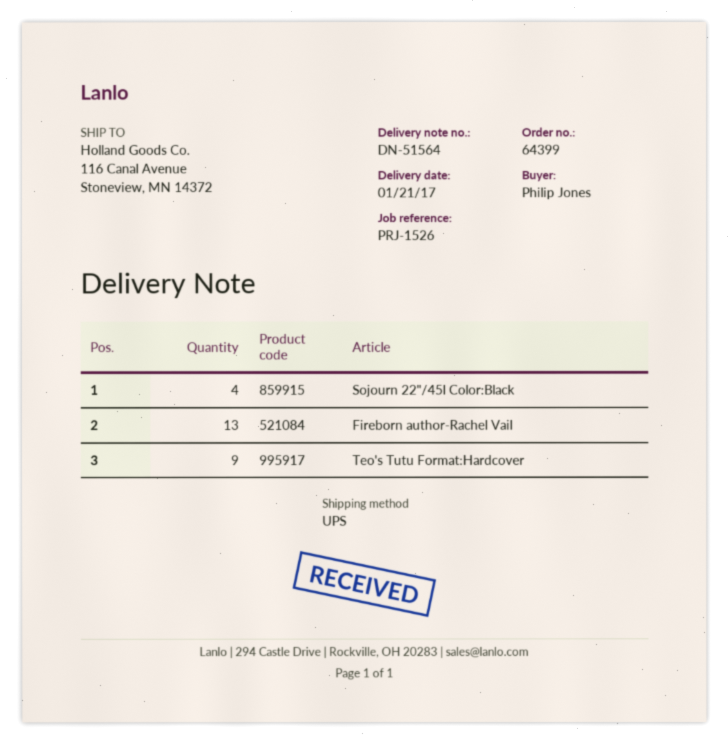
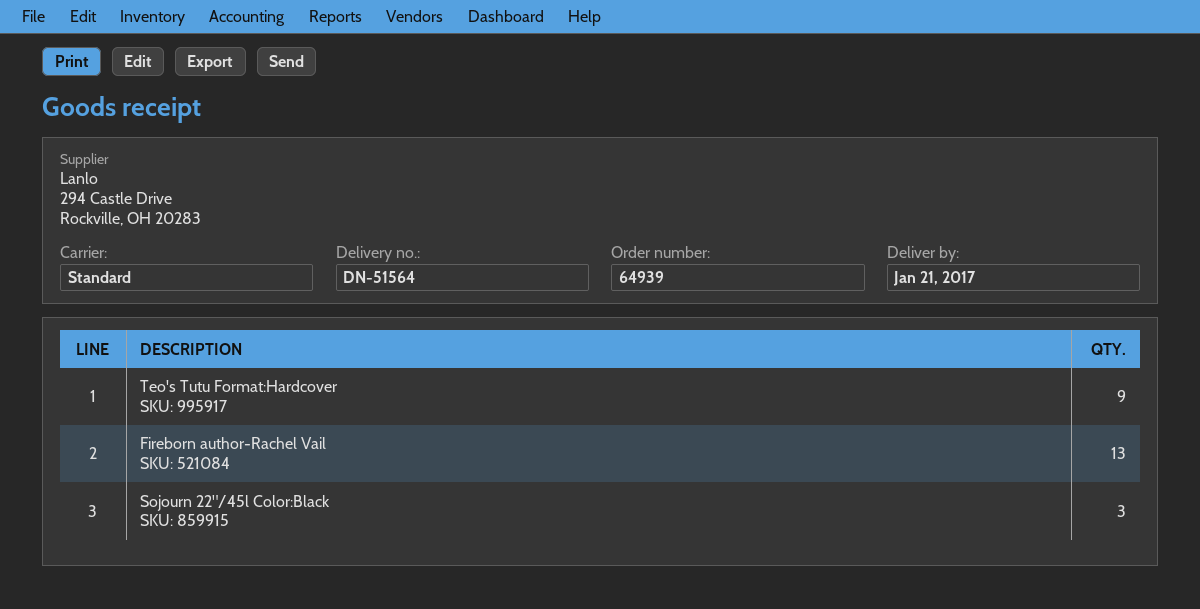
order number: 64399 -> 64939
shipping method: UPS -> standard
Sojourn 22"/45l Color:Black: 4 -> 3

